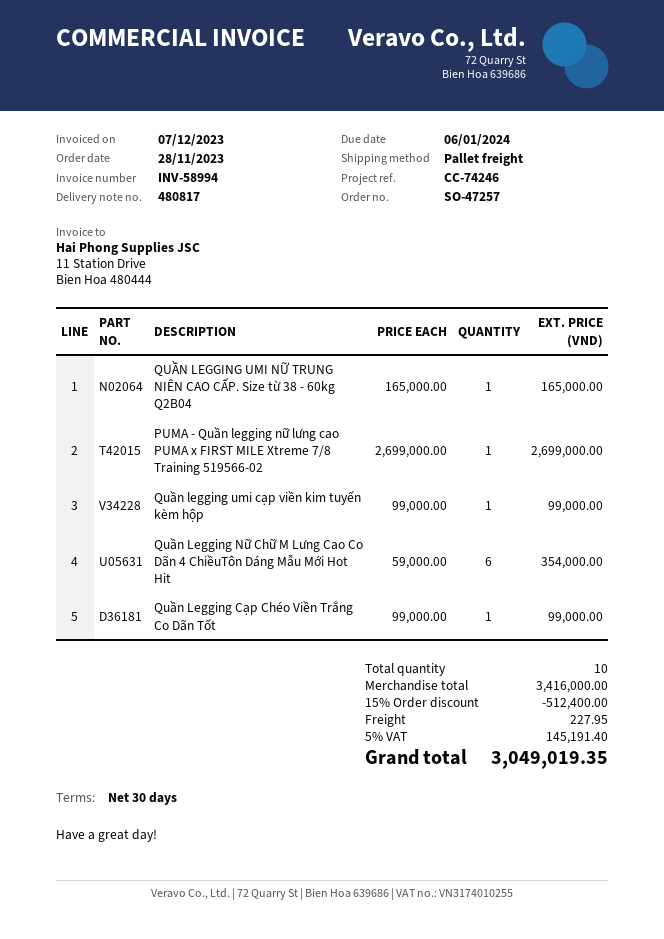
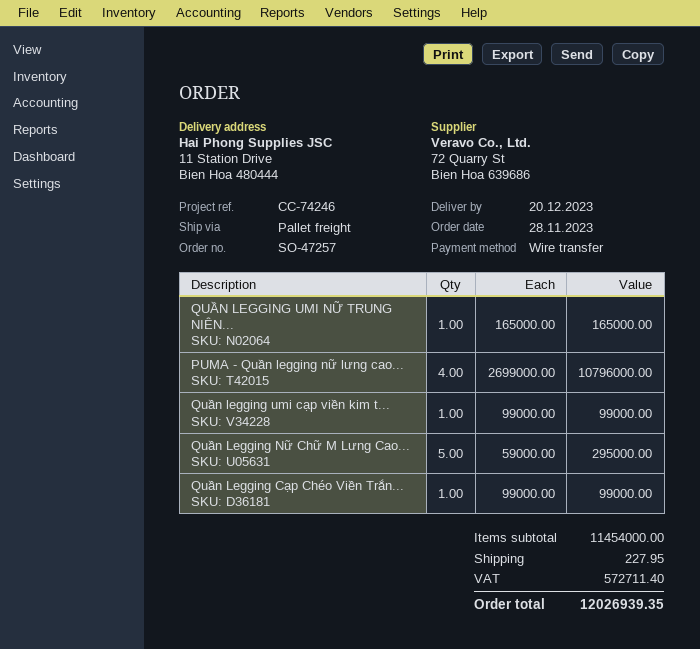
PUMA - Quần legging nữ lưng cao PUMA x FIRST MILE Xtreme 7/8 Training 519566-02: 1 x 2699000.00 = 2699000.00 -> 4 x 2699000.00 = 10796000.00
Quần Legging Nữ Chữ M Lưng Cao Co Dãn 4 ChiềuTôn Dáng Mẫu Mới Hot Hit: 6 x 59000.00 = 354000.00 -> 5 x 59000.00 = 295000.00
subtotal: 3416000.00 -> 11454000.00
discount: 15% = 512400.00 -> none
tax: 145191.40 -> 572711.40
total: 3049019.35 -> 12026939.35

